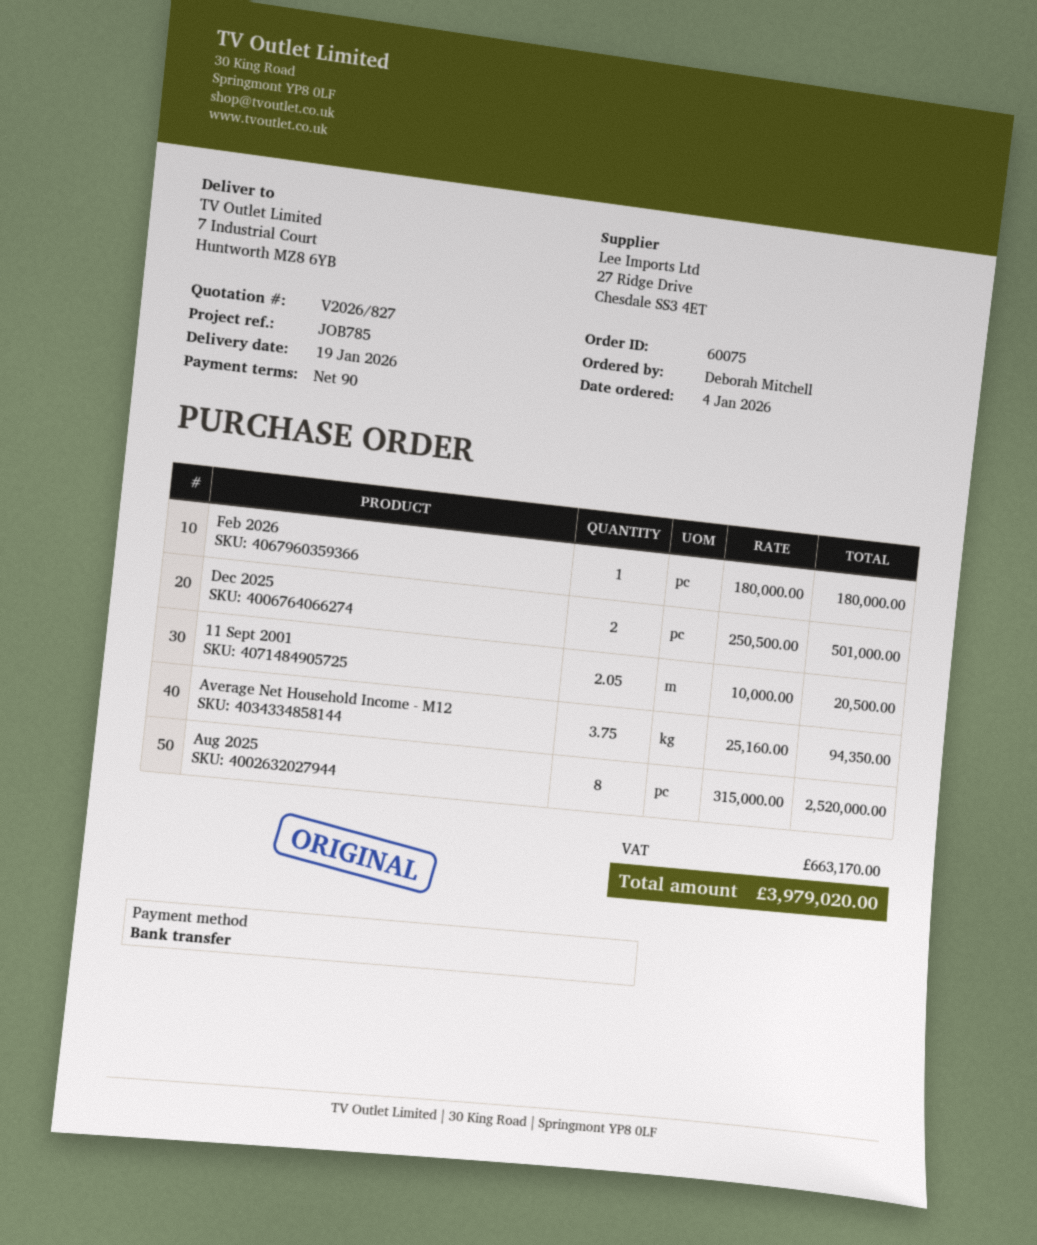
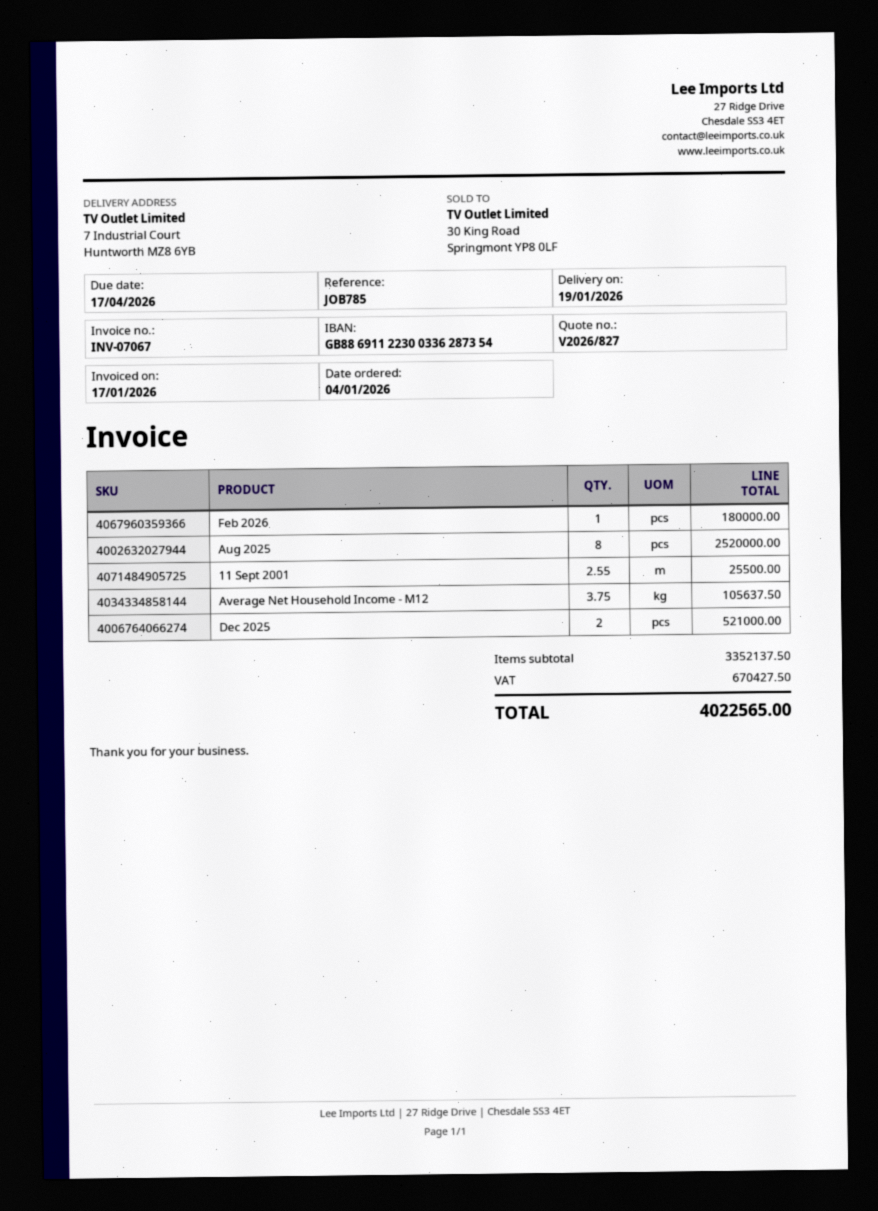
Dec 2025: 2 for 501000.00 -> 2 for 521000.00
11 Sept 2001: 2.05 for 20500.00 -> 2.55 for 25500.00
Average Net Household Income - M12: 3.75 for 94350.00 -> 3.75 for 105637.50
tax: 663170.00 -> 670427.50
total: 3979020.00 -> 4022565.00

